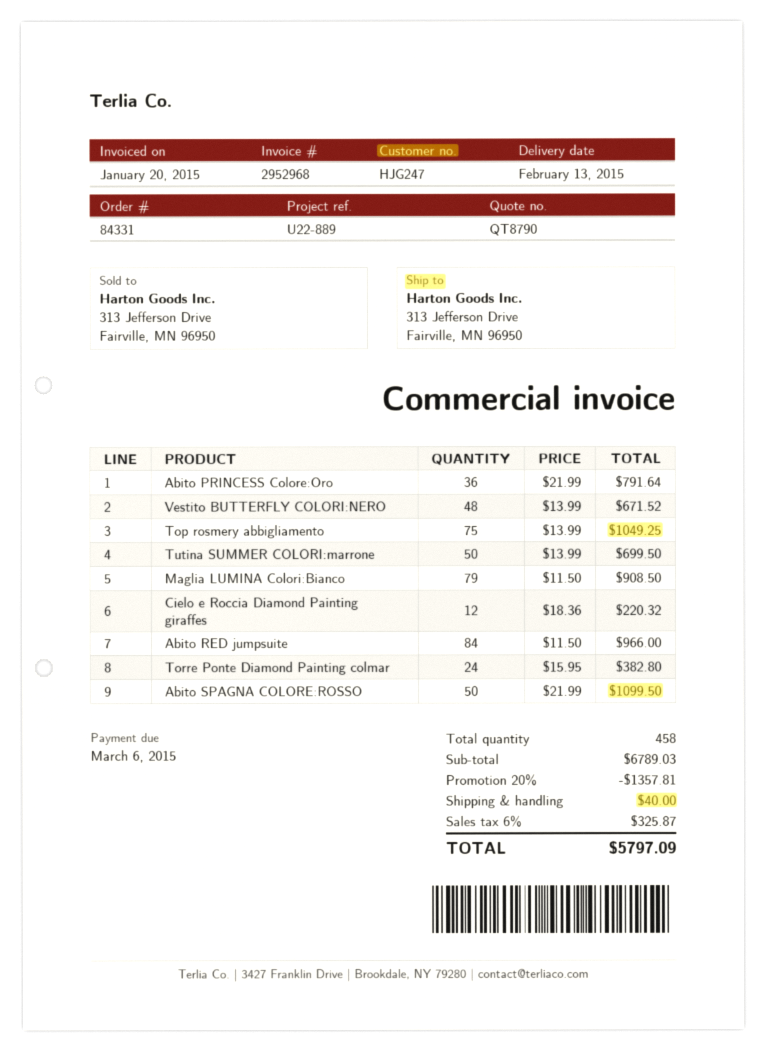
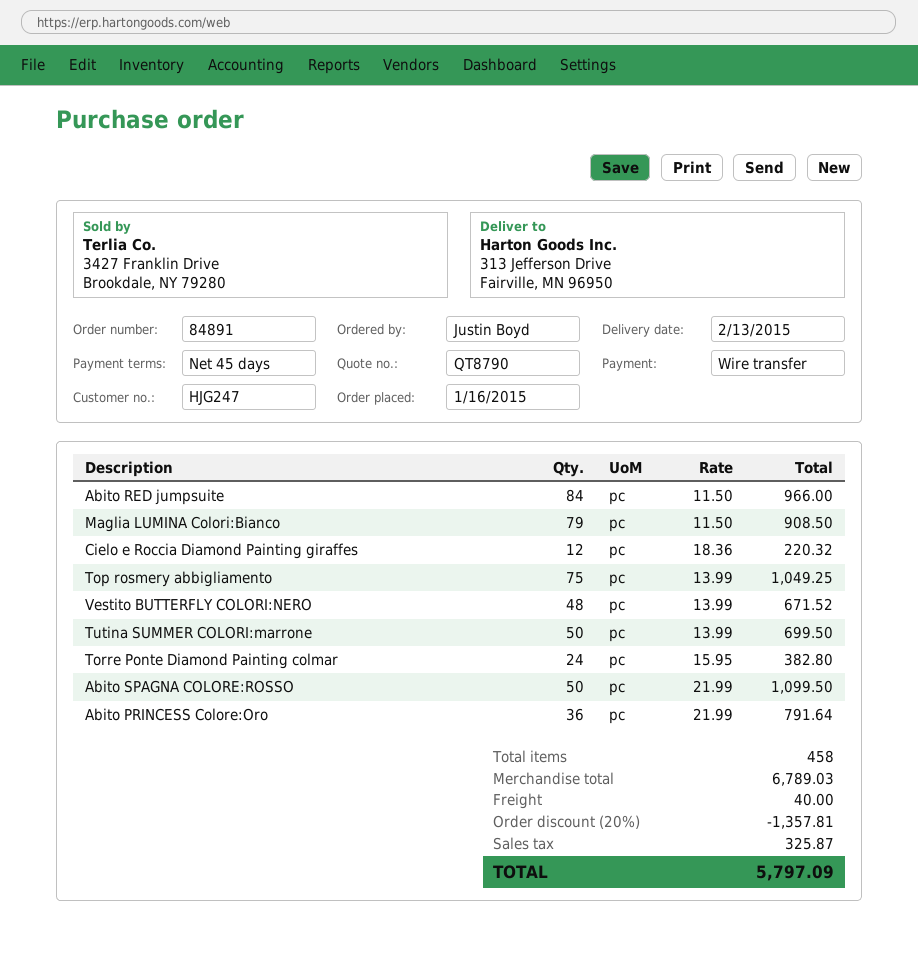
order number: 84331 -> 84891

